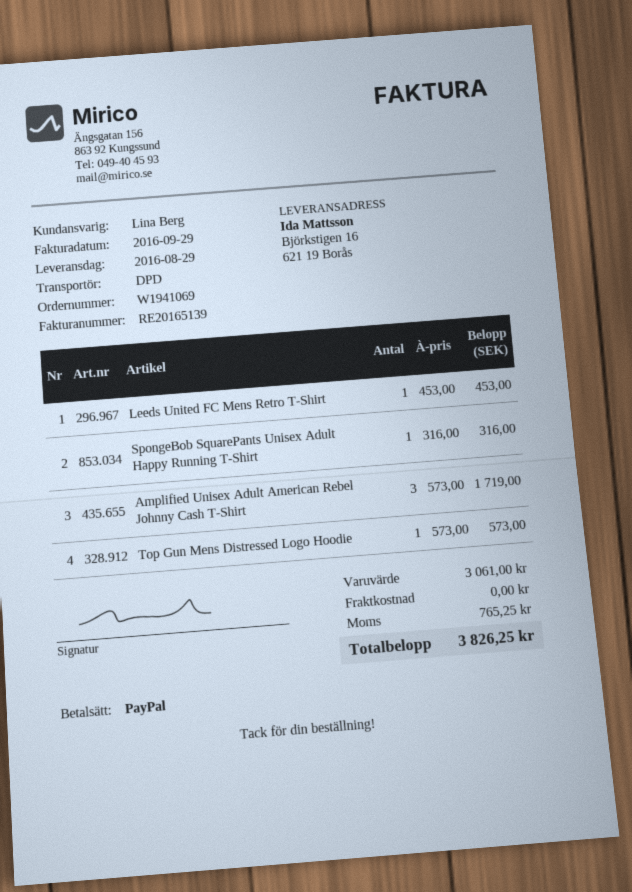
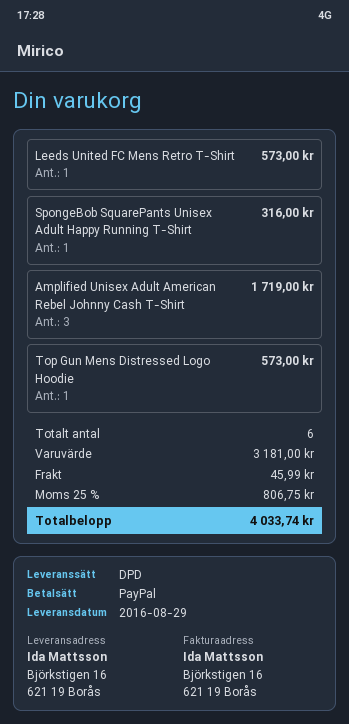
Leeds United FC Mens Retro T-Shirt: 1 for 453.00 -> 1 for 573.00
subtotal: 3061.00 -> 3181.00
shipping: 0.00 -> 45.99
tax: 765.25 -> 806.75
total: 3826.25 -> 4033.74

